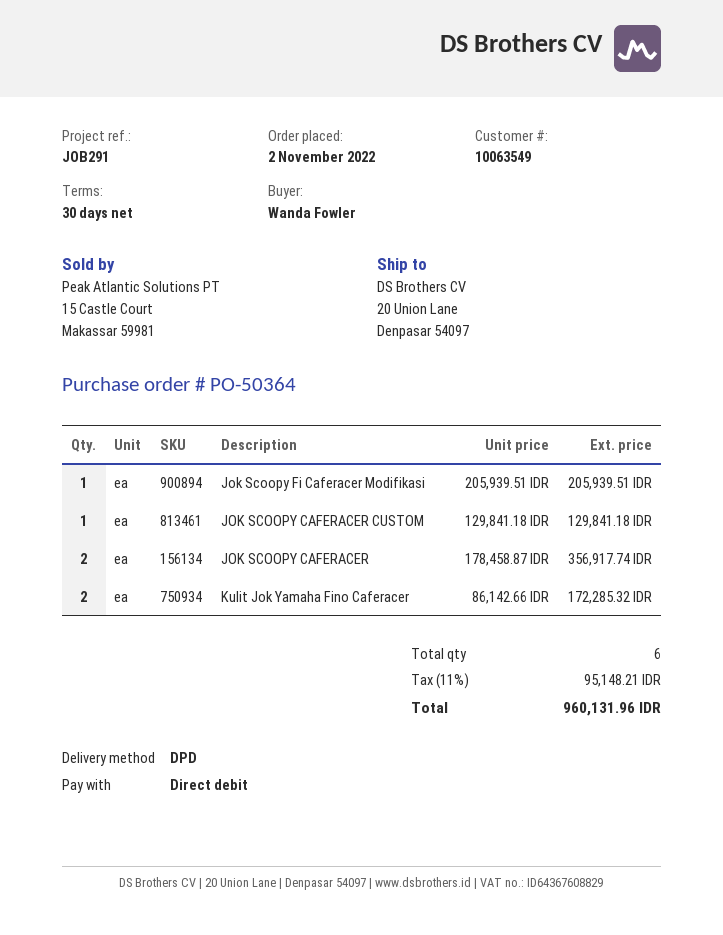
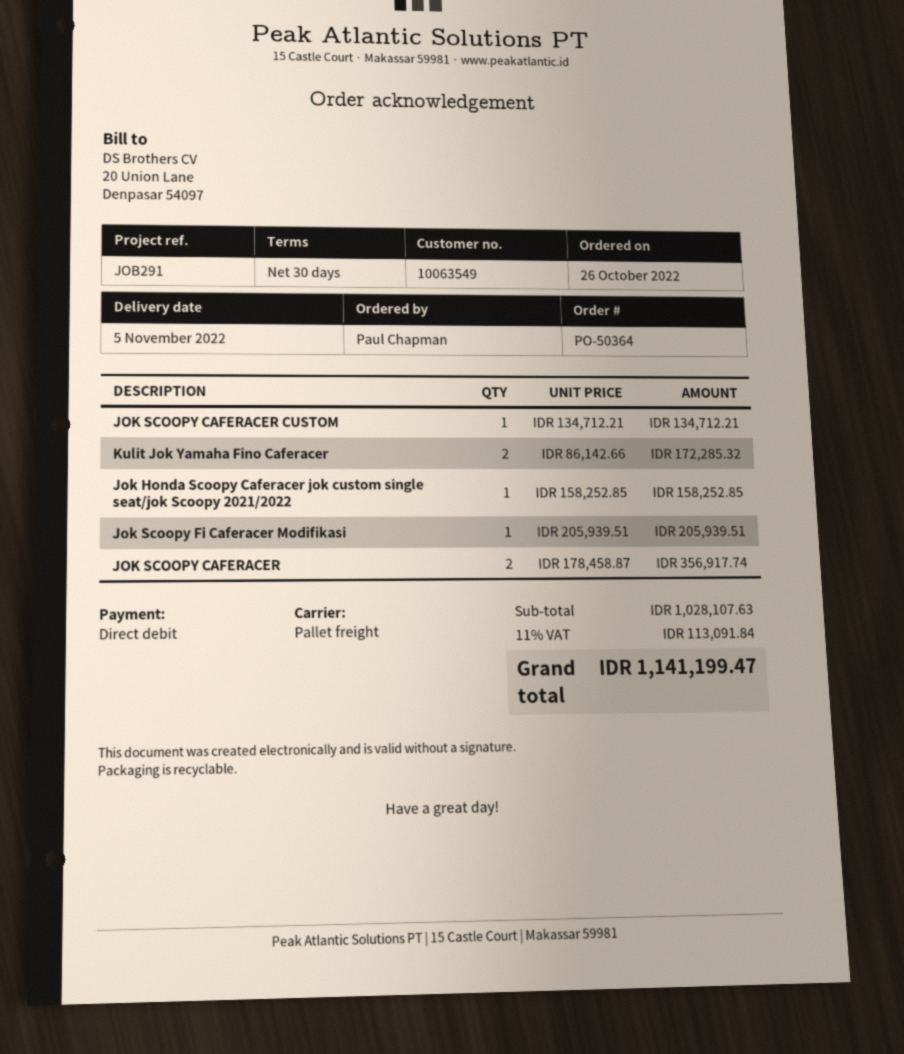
order date: 2022-11-02 -> 2022-10-26
ordered by: Wanda Fowler -> Paul Chapman
shipping method: DPD -> pallet freight
JOK SCOOPY CAFERACER CUSTOM: 1 x 129841.18 = 129841.18 -> 1 x 134712.21 = 134712.21
Jok Honda Scoopy Caferacer jok custom single seat/jok Scoopy 2021/2022: none -> 1 x 158252.85 = 158252.85
tax: 11% = 95148.21 -> 11% = 113091.84
total: 960131.96 -> 1141199.47

